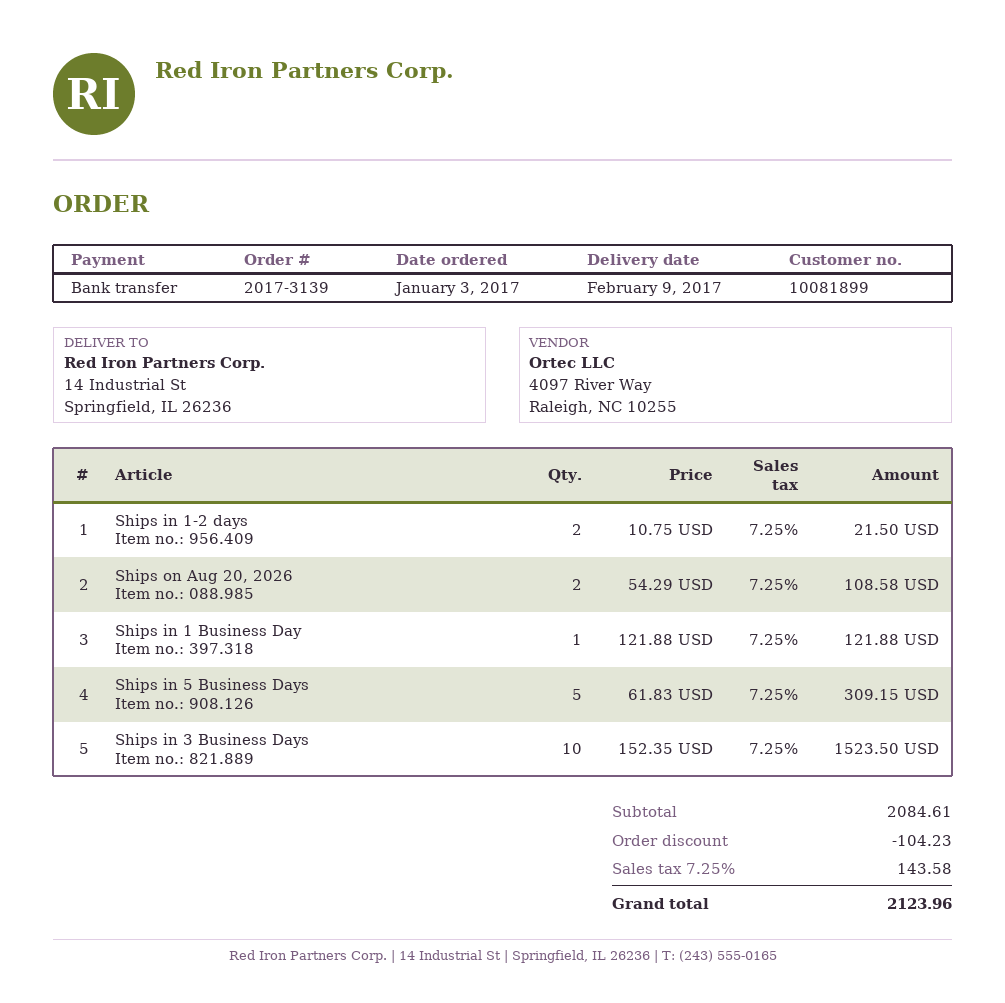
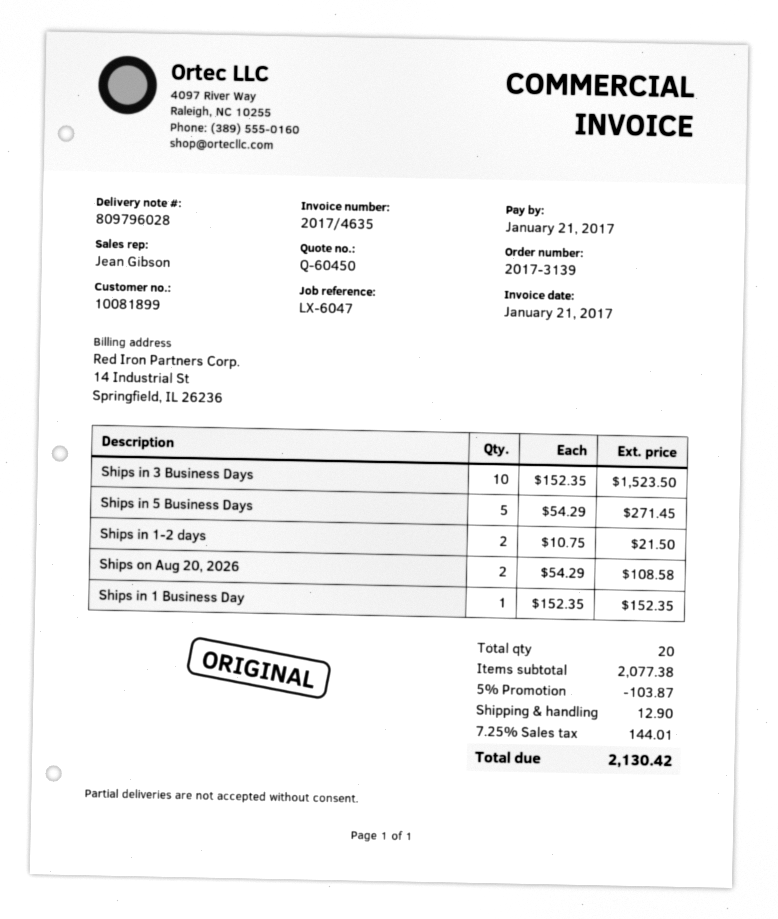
Ships in 1 Business Day: 1 x 121.88 = 121.88 -> 1 x 152.35 = 152.35
Ships in 5 Business Days: 5 x 61.83 = 309.15 -> 5 x 54.29 = 271.45
subtotal: 2084.61 -> 2077.38
discount: 104.23 -> 103.87
shipping: none -> 12.90
tax: 7.25% = 143.58 -> 7.25% = 144.01
total: 2123.96 -> 2130.42

